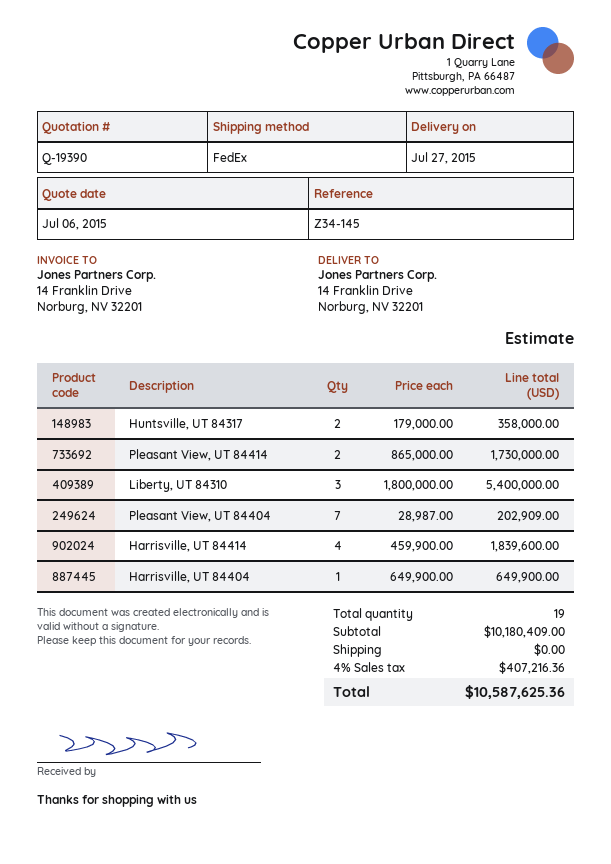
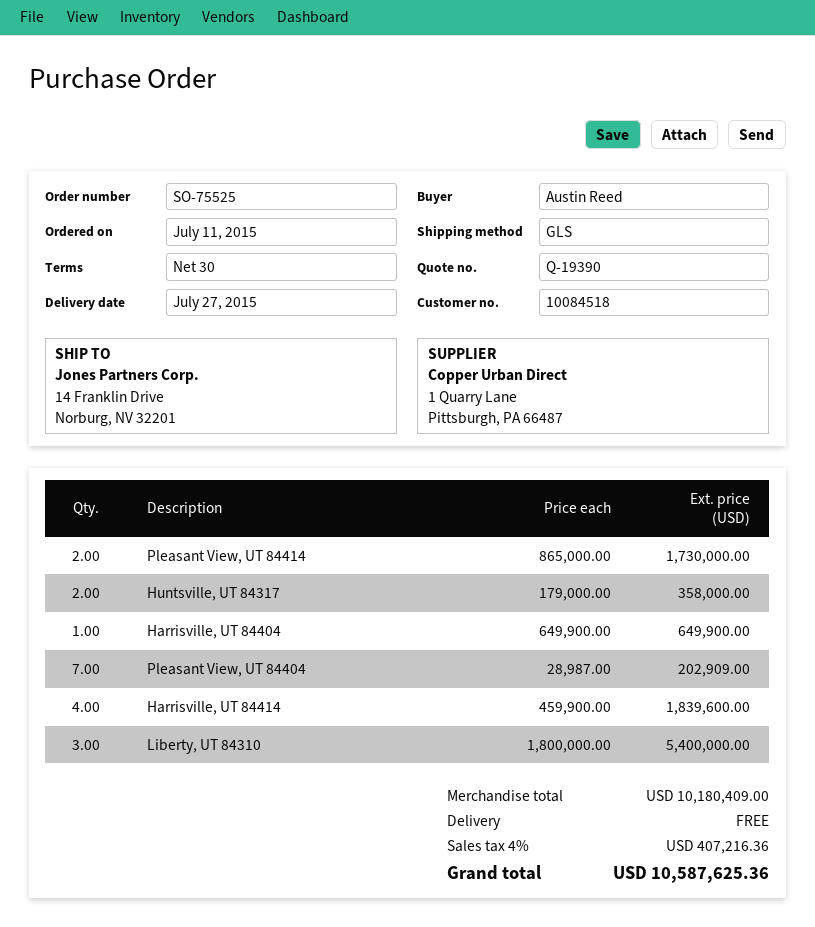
shipping method: FedEx -> GLS

